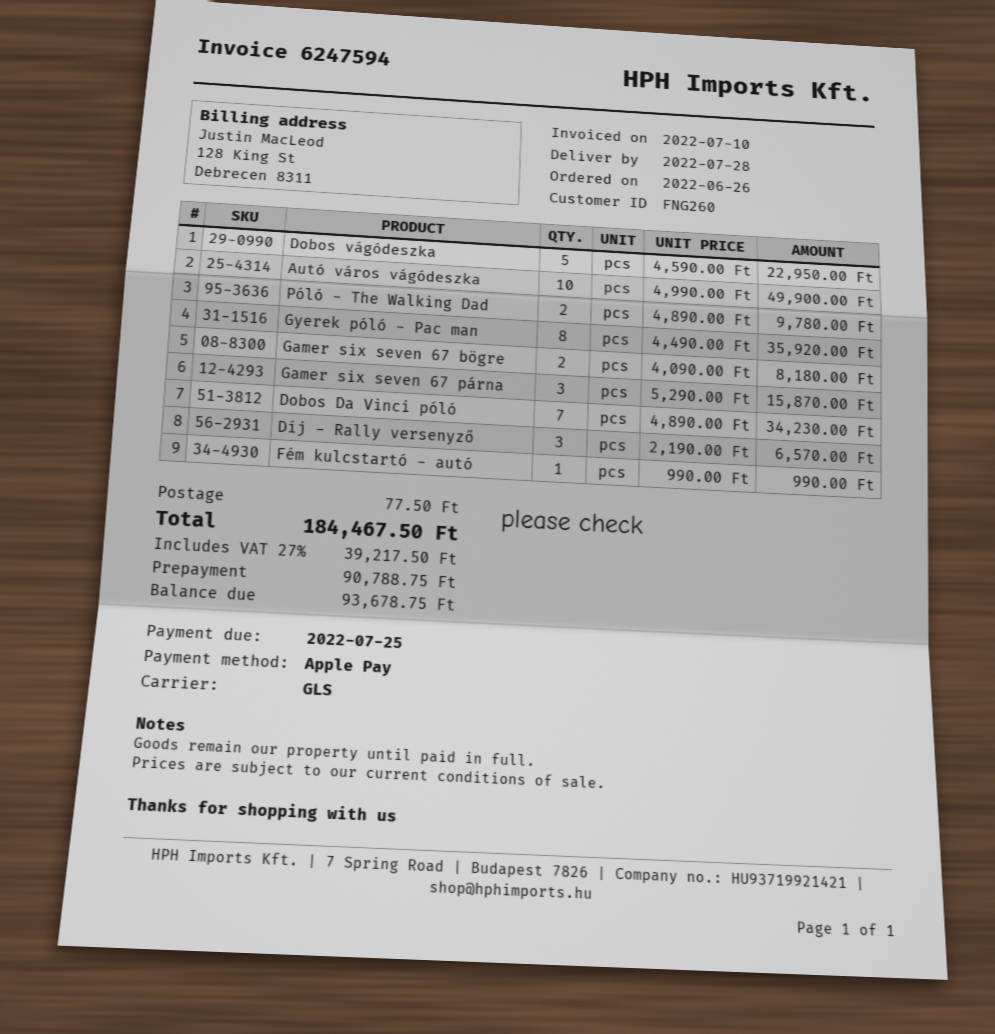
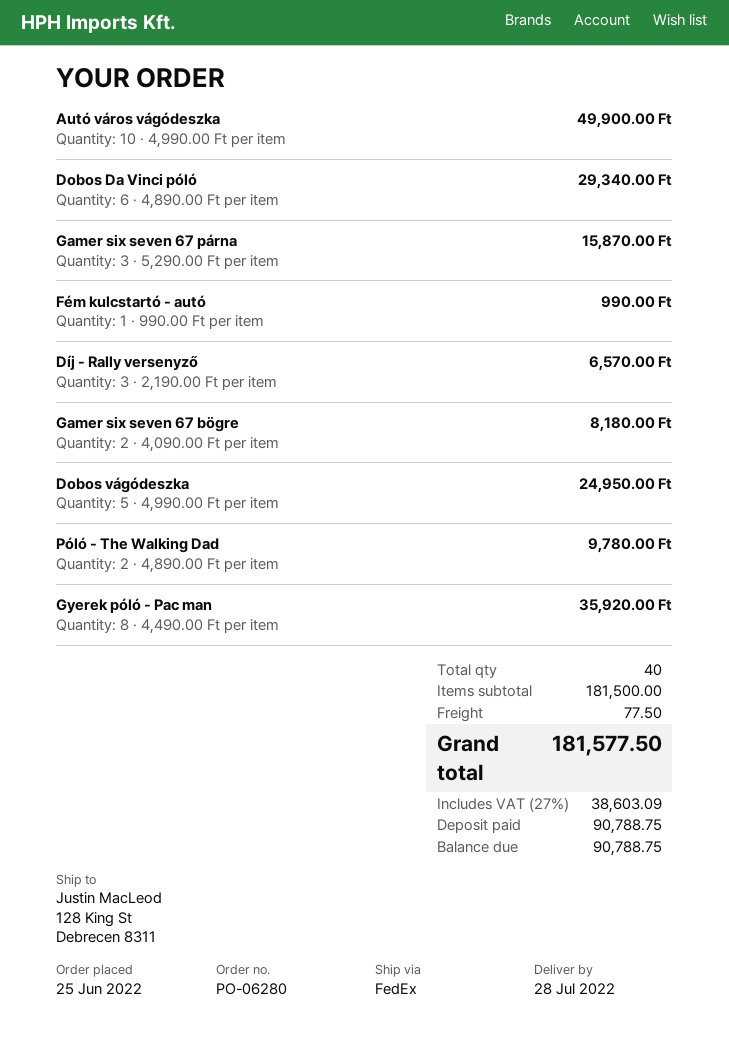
order date: 2022-06-26 -> 2022-06-25
shipping method: GLS -> FedEx
Dobos vágódeszka: 5 x 4590.00 = 22950.00 -> 5 x 4990.00 = 24950.00
Dobos Da Vinci póló: 7 x 4890.00 = 34230.00 -> 6 x 4890.00 = 29340.00
tax: 27% = 39217.50 -> 27% = 38603.09
total: 184467.50 -> 181577.50
balance: 93678.75 -> 90788.75

